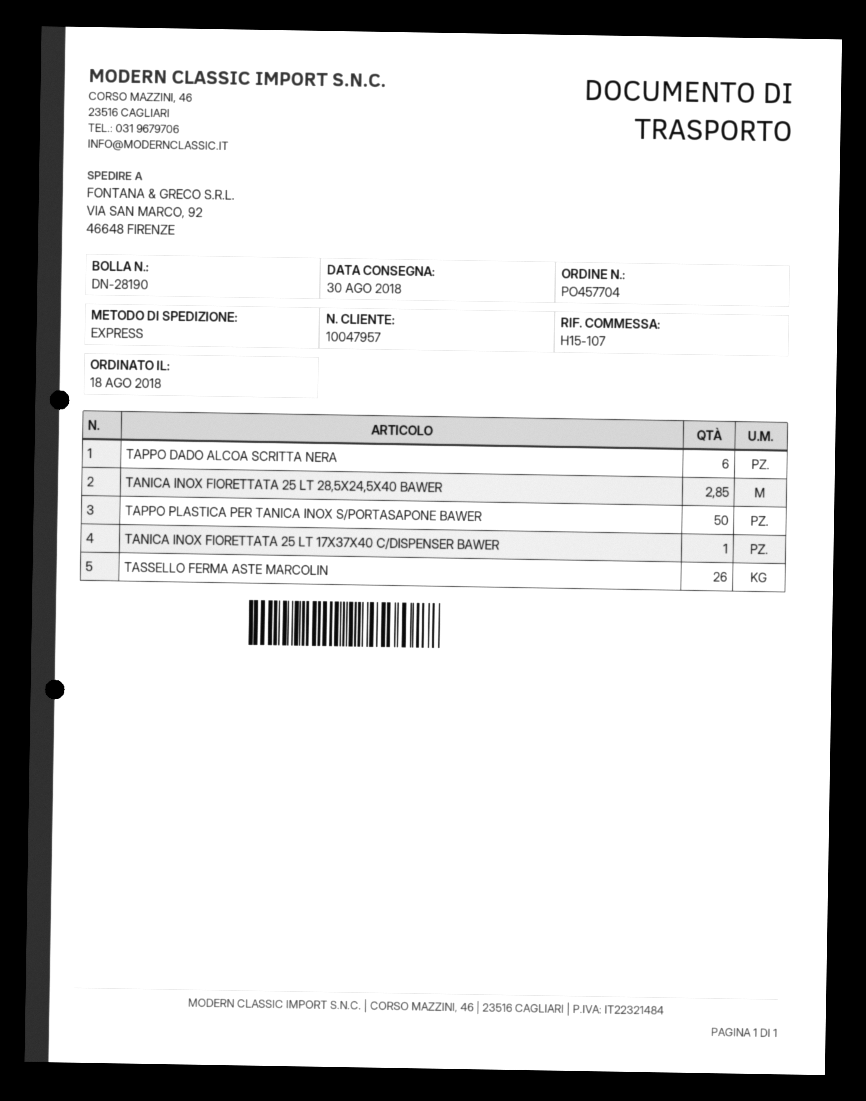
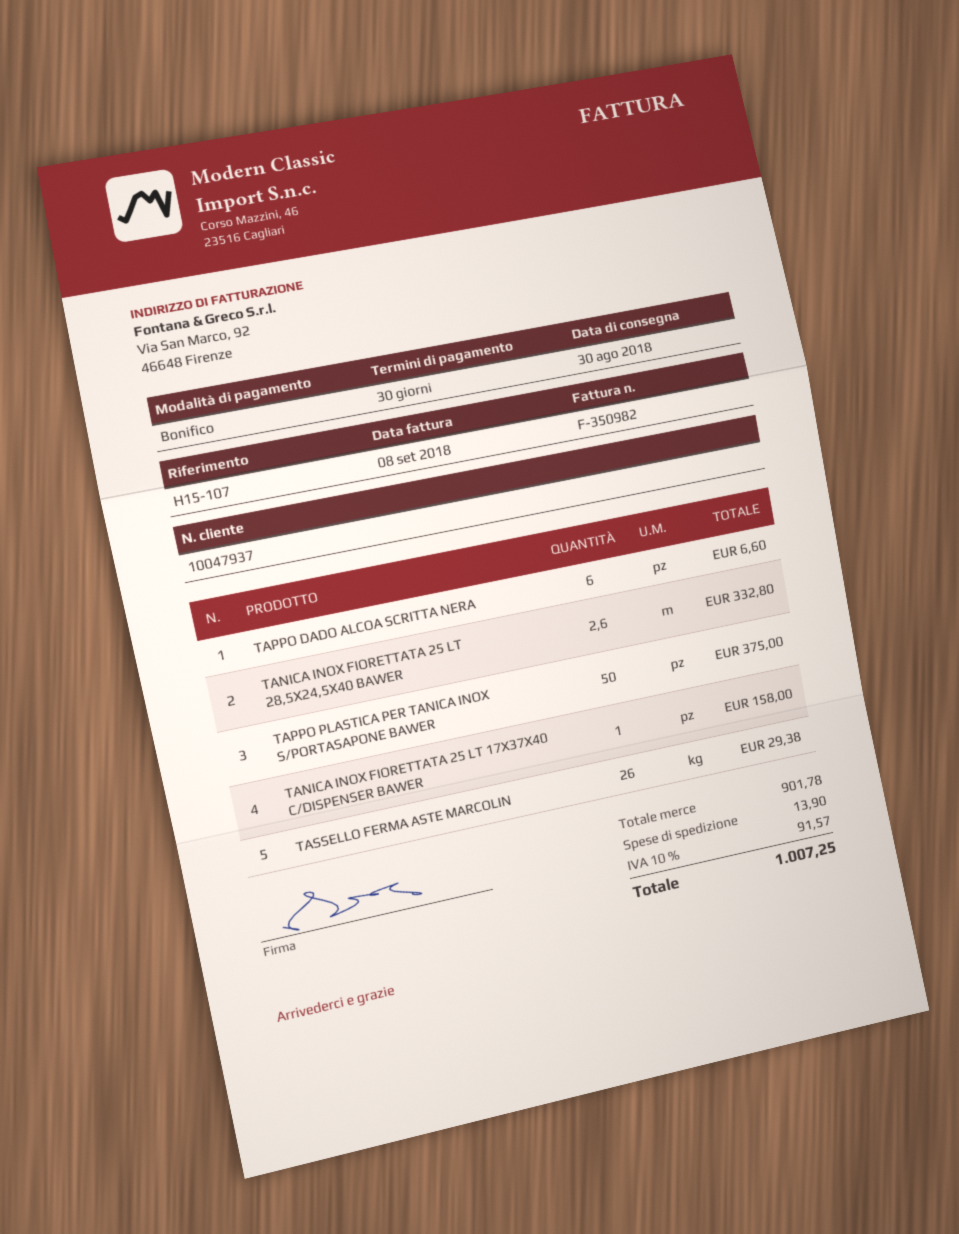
customer number: 10047957 -> 10047937
TANICA INOX FIORETTATA 25 LT 28,5X24,5X40 BAWER: 2.85 -> 2.6

